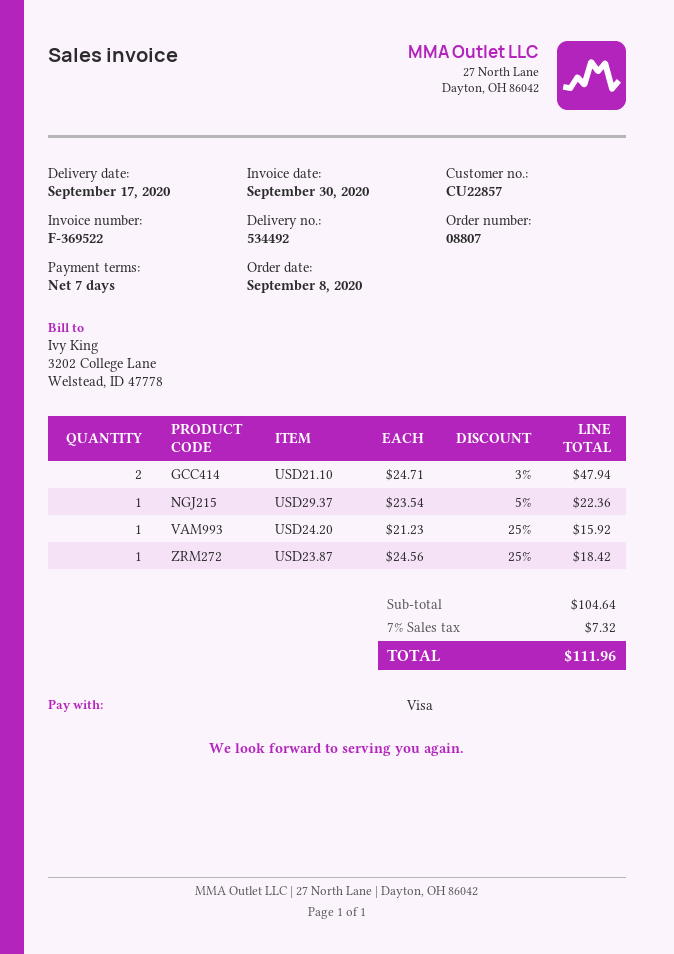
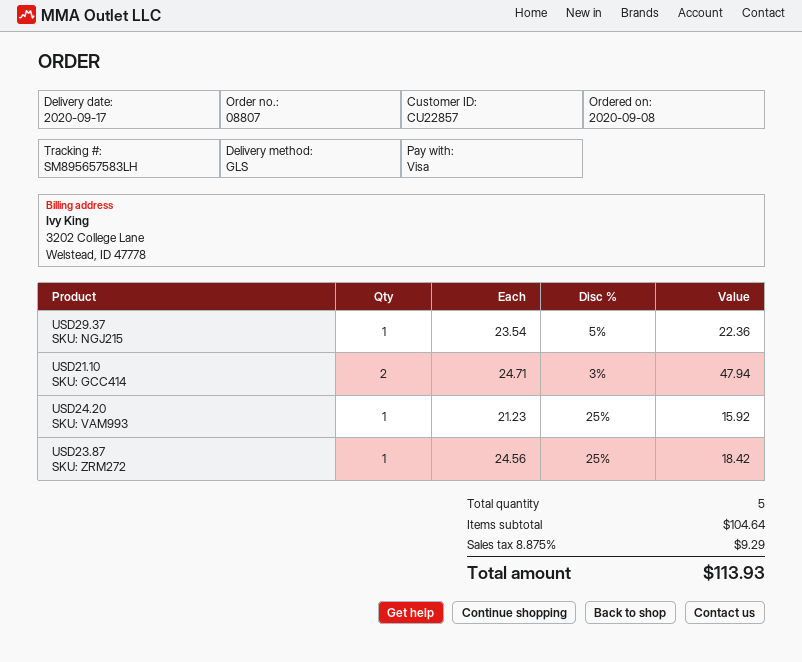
tax: 7% = 7.32 -> 8.875% = 9.29
total: 111.96 -> 113.93

